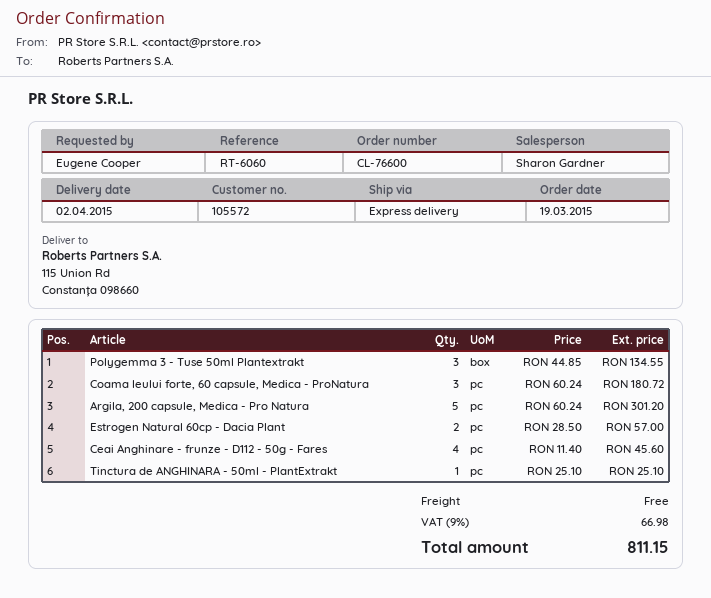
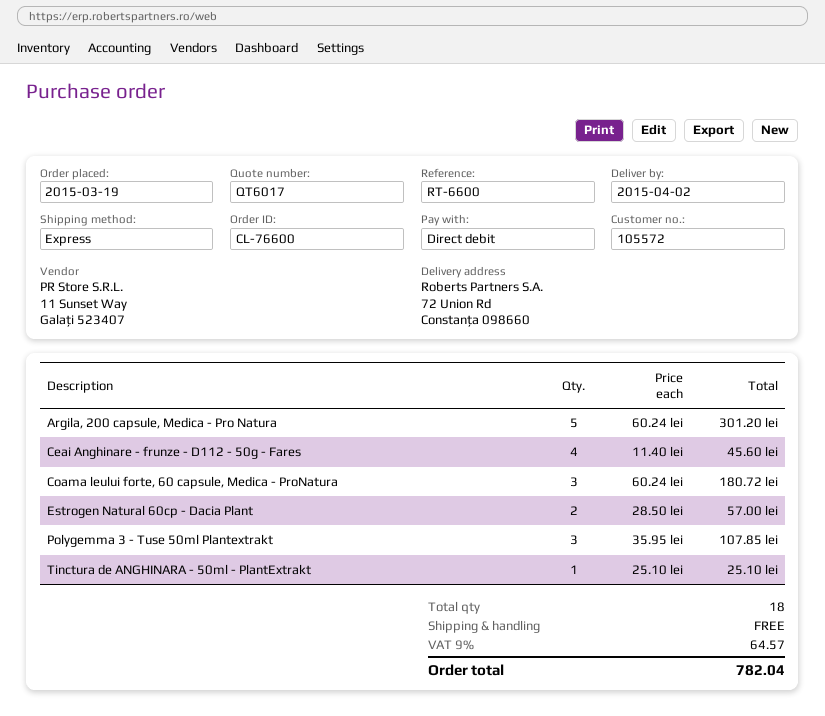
reference: RT-6060 -> RT-6600
ship to: 115 Union Rd, Constanța 098660 -> 72 Union Rd, Constanța 098660
Polygemma 3 - Tuse 50ml Plantextrakt: 3 x 44.85 = 134.55 -> 3 x 35.95 = 107.85
tax: 9% = 66.98 -> 9% = 64.57
total: 811.15 -> 782.04

